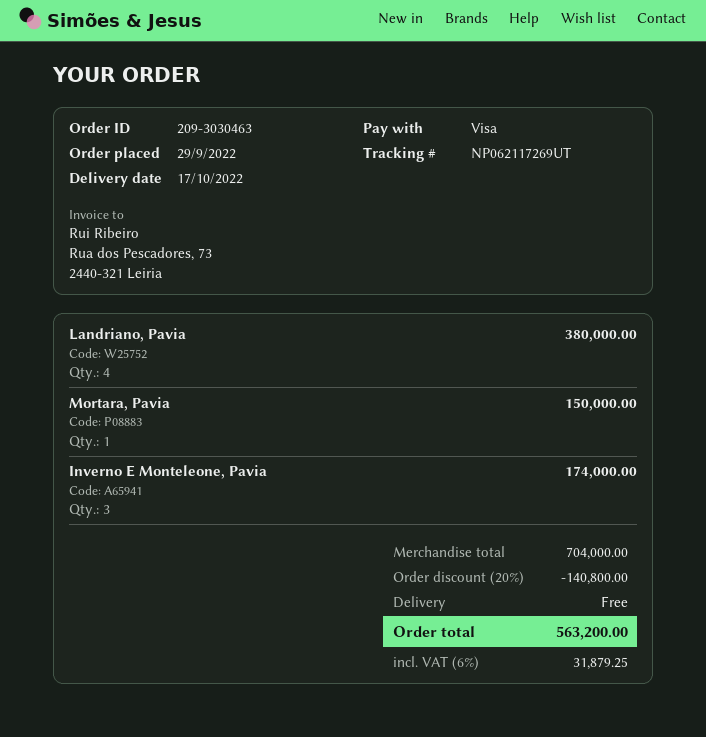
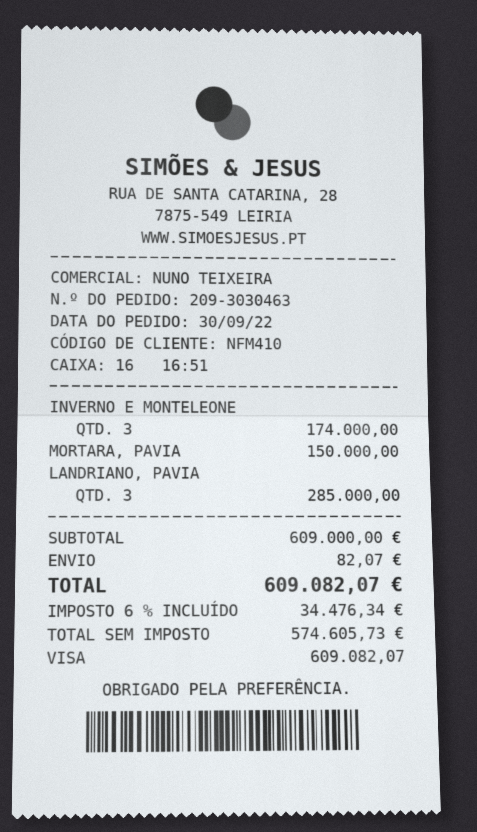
order date: 2022-09-29 -> 2022-09-30
Landriano, Pavia: 4 for 380000.00 -> 3 for 285000.00
subtotal: 704000.00 -> 609000.00
discount: 20% = 140800.00 -> none
shipping: 0.00 -> 82.07
tax: 6% = 31879.25 -> 6% = 34476.34
total: 563200.00 -> 609082.07

